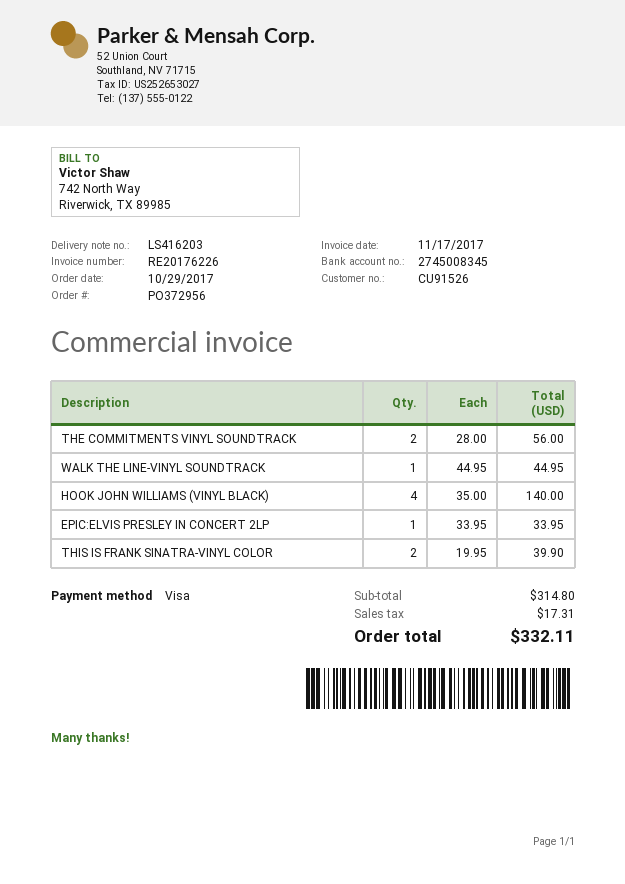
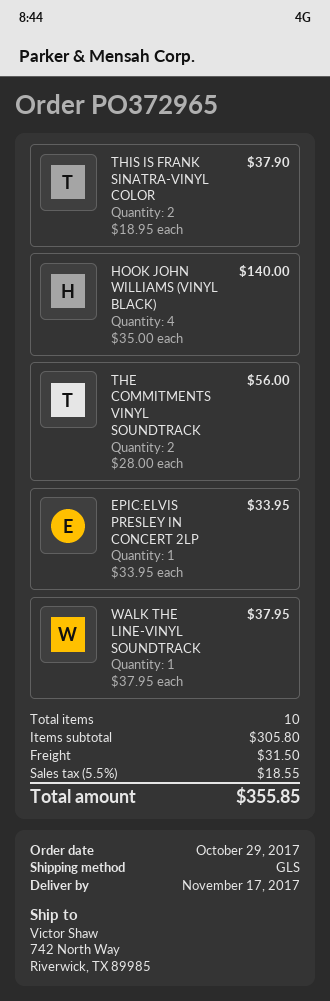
order number: PO372956 -> PO372965
WALK THE LINE-VINYL SOUNDTRACK: 1 x 44.95 = 44.95 -> 1 x 37.95 = 37.95
THIS IS FRANK SINATRA-VINYL COLOR: 2 x 19.95 = 39.90 -> 2 x 18.95 = 37.90
subtotal: 314.80 -> 305.80
shipping: none -> 31.50
tax: 17.31 -> 18.55
total: 332.11 -> 355.85

